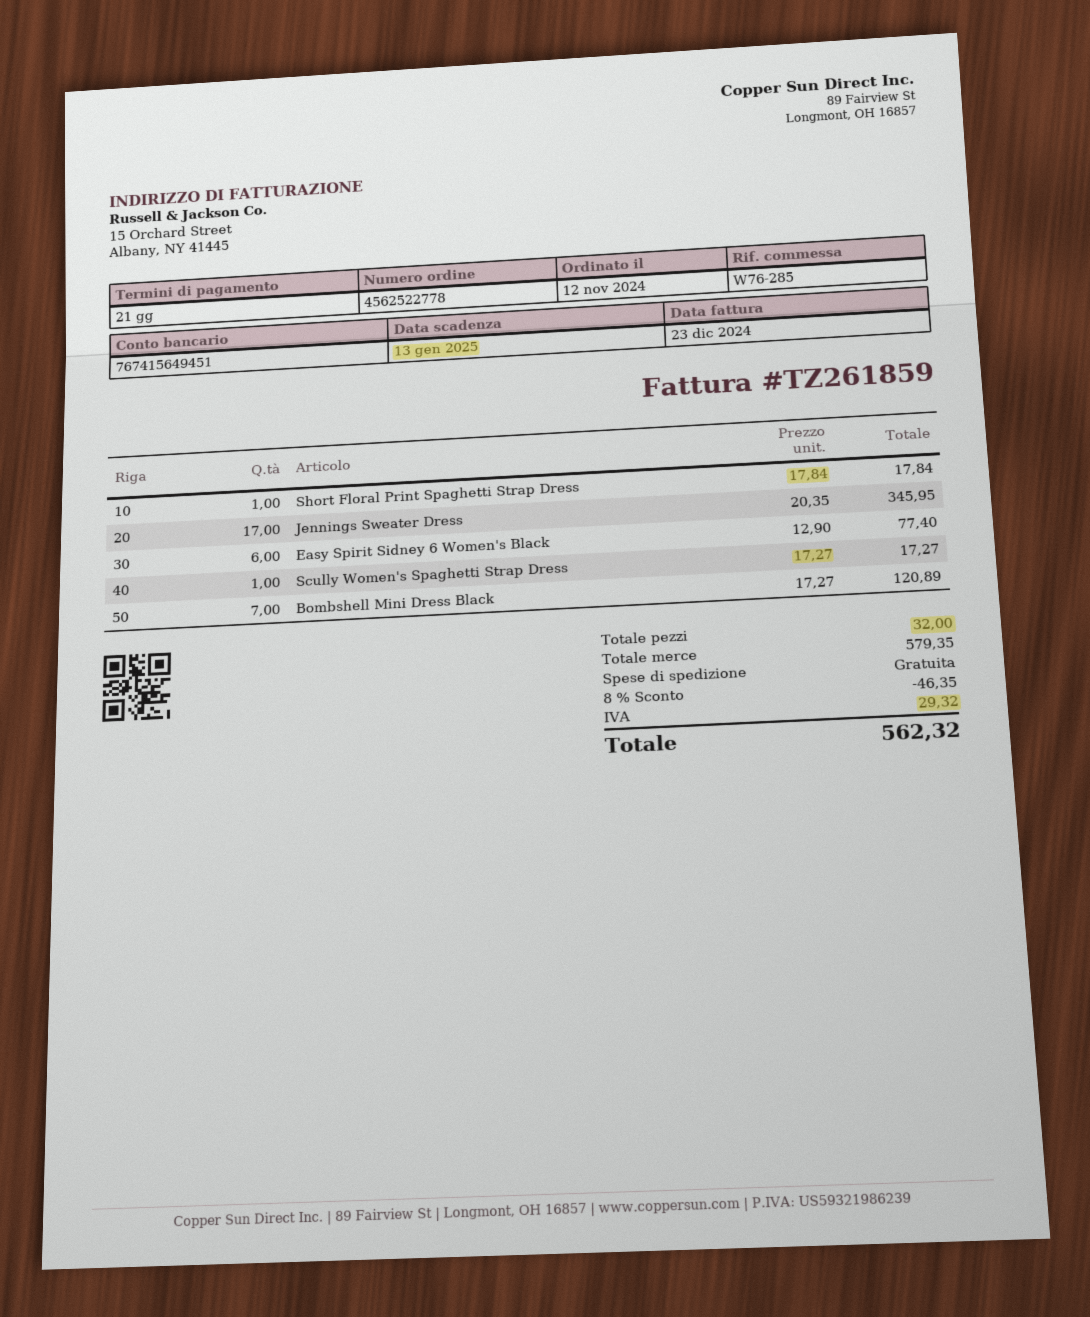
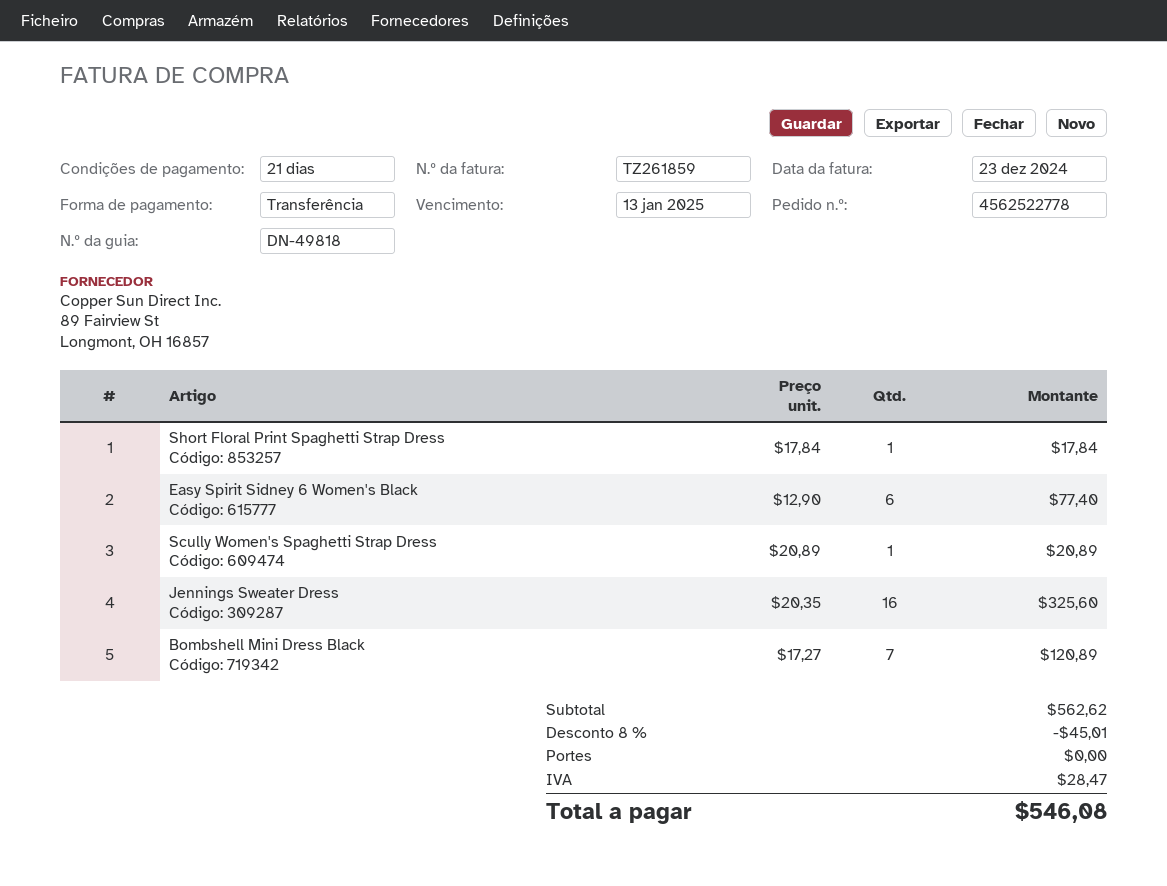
Jennings Sweater Dress: 17 x 20.35 = 345.95 -> 16 x 20.35 = 325.60
Scully Women's Spaghetti Strap Dress: 1 x 17.27 = 17.27 -> 1 x 20.89 = 20.89
subtotal: 579.35 -> 562.62
discount: 8% = 46.35 -> 8% = 45.01
tax: 29.32 -> 28.47
total: 562.32 -> 546.08

